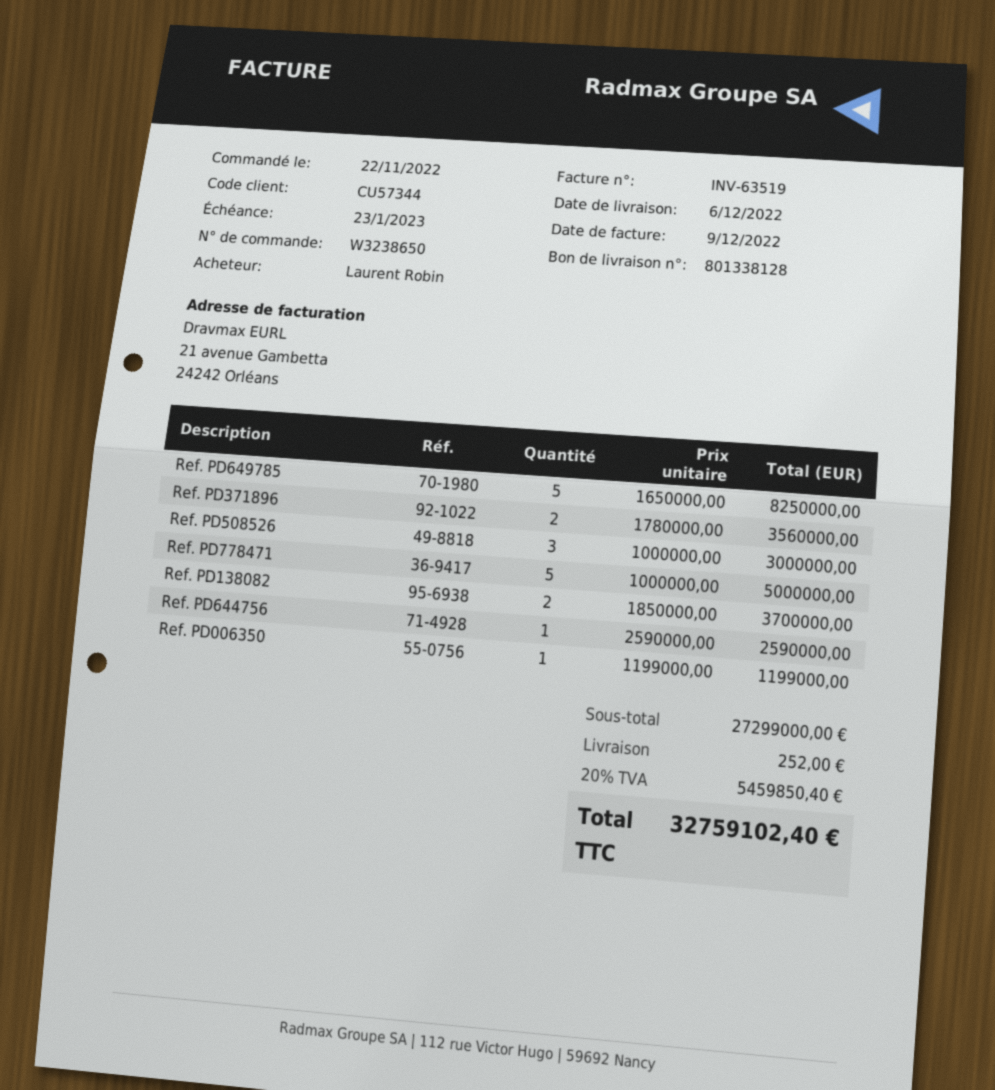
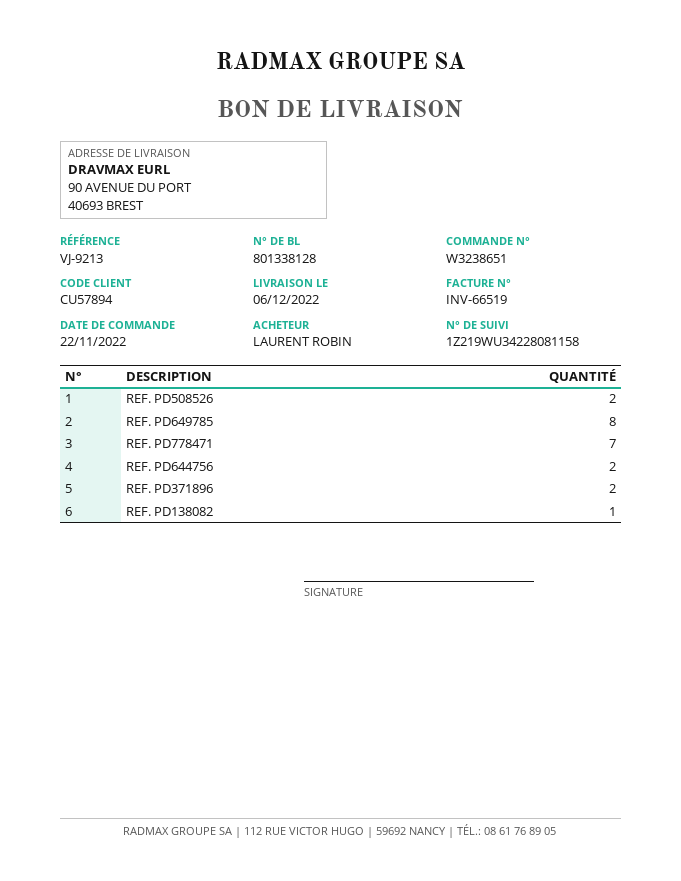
order number: W3238650 -> W3238651
invoice number: INV-63519 -> INV-66519
customer number: CU57344 -> CU57894
Ref. PD649785: 5 -> 8
Ref. PD508526: 3 -> 2
Ref. PD778471: 5 -> 7
Ref. PD138082: 2 -> 1
Ref. PD644756: 1 -> 2
Ref. PD006350: 1 -> none

